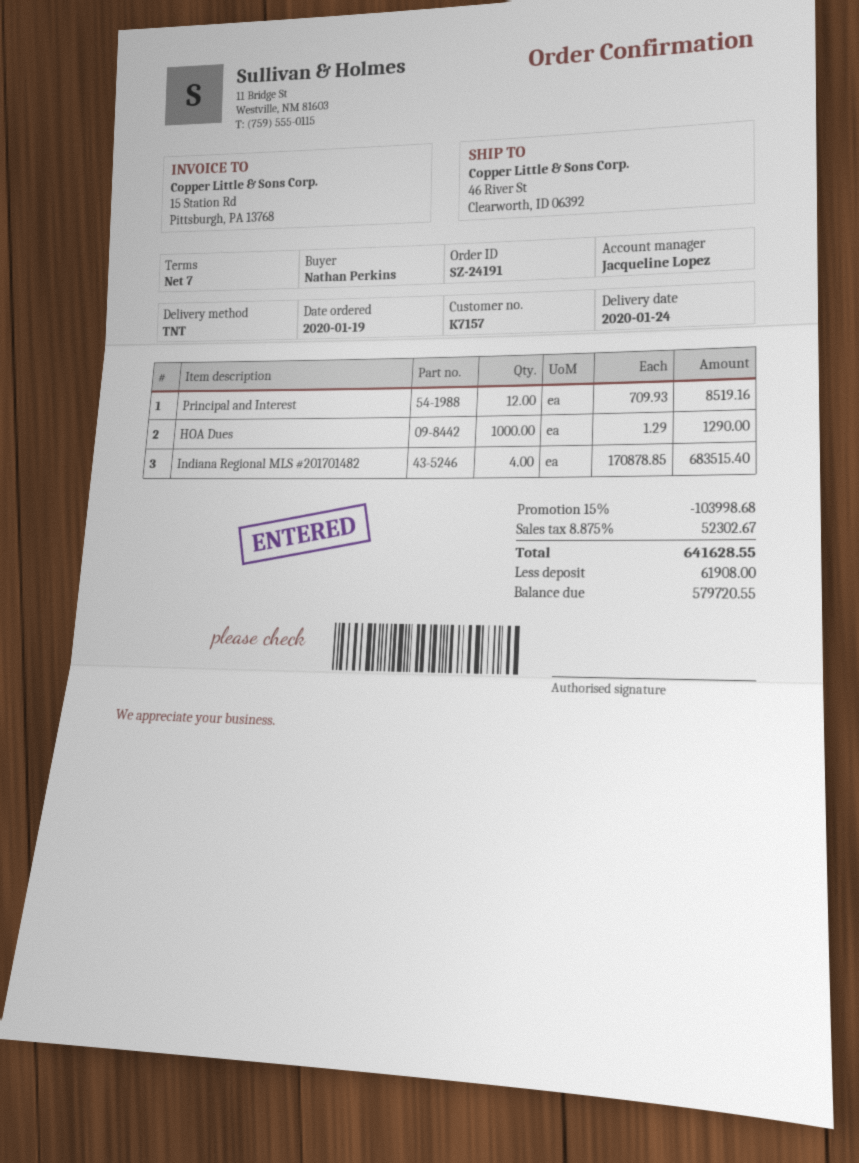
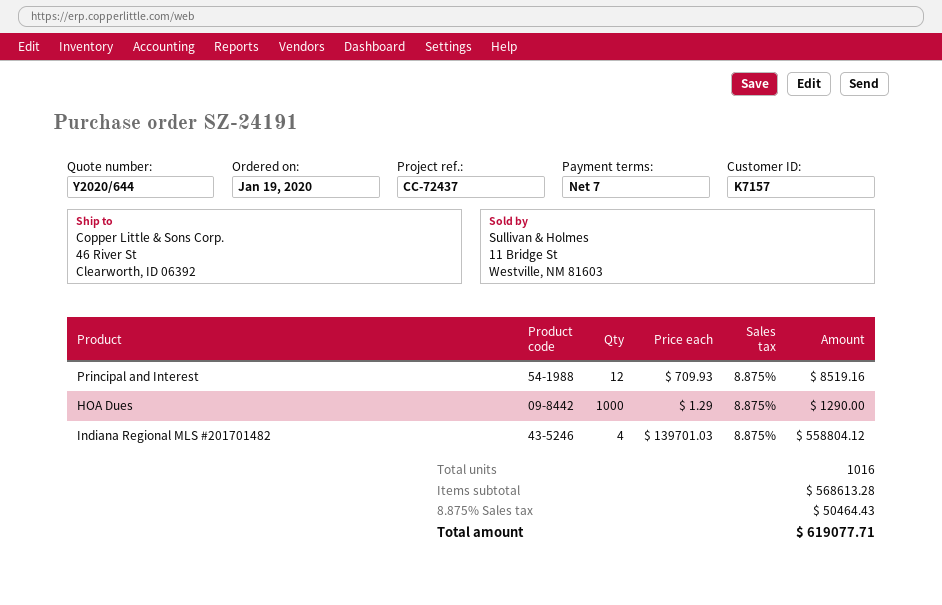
Indiana Regional MLS #201701482: 4 x 170878.85 = 683515.40 -> 4 x 139701.03 = 558804.12
discount: 15% = 103998.68 -> none
tax: 8.875% = 52302.67 -> 8.875% = 50464.43
total: 641628.55 -> 619077.71

